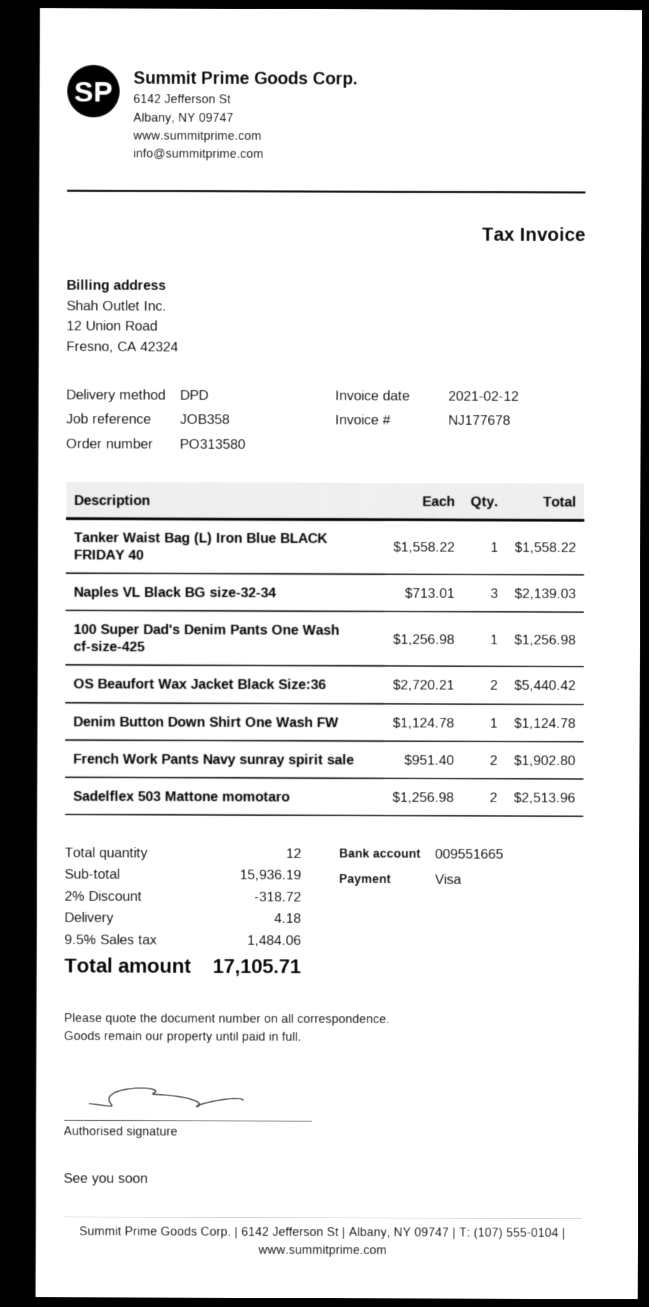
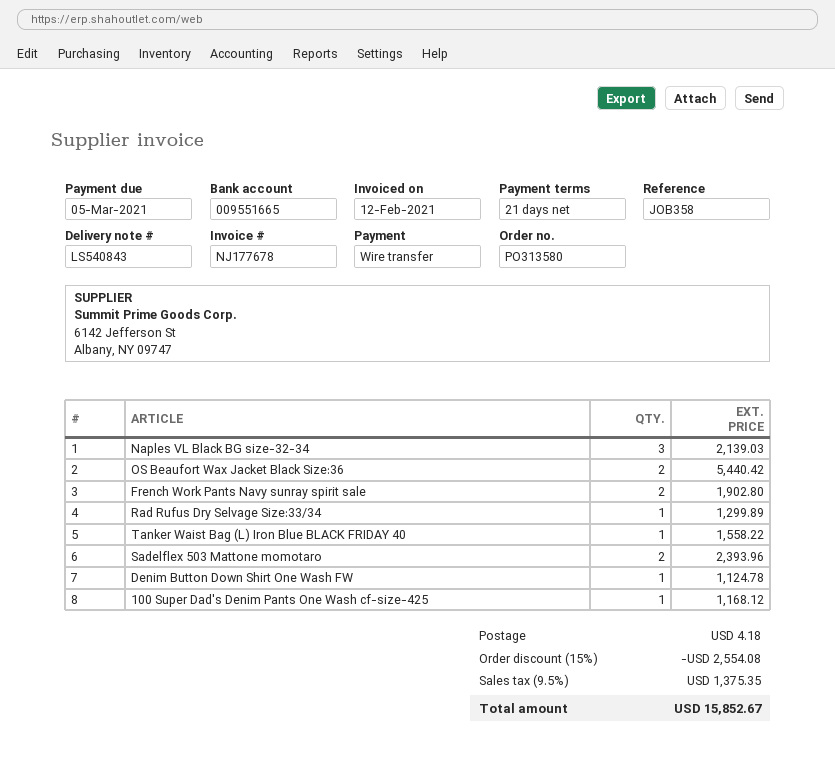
payment method: Visa -> bank transfer
100 Super Dad's Denim Pants One Wash cf-size-425: 1 for 1256.98 -> 1 for 1168.12
Sadelflex 503 Mattone momotaro: 2 for 2513.96 -> 2 for 2393.96
Rad Rufus Dry Selvage Size:33/34: none -> 1 for 1299.89
discount: 2% = 318.72 -> 15% = 2554.08
tax: 9.5% = 1484.06 -> 9.5% = 1375.35
total: 17105.71 -> 15852.67

